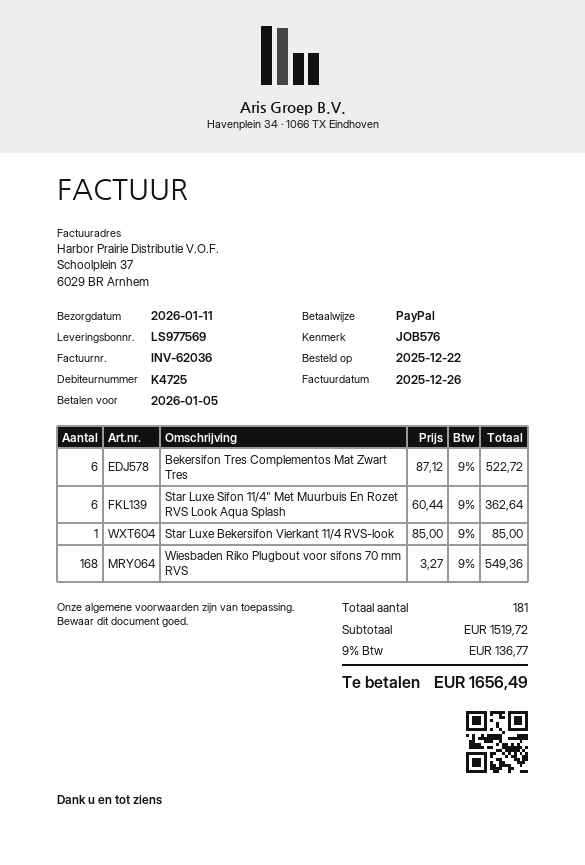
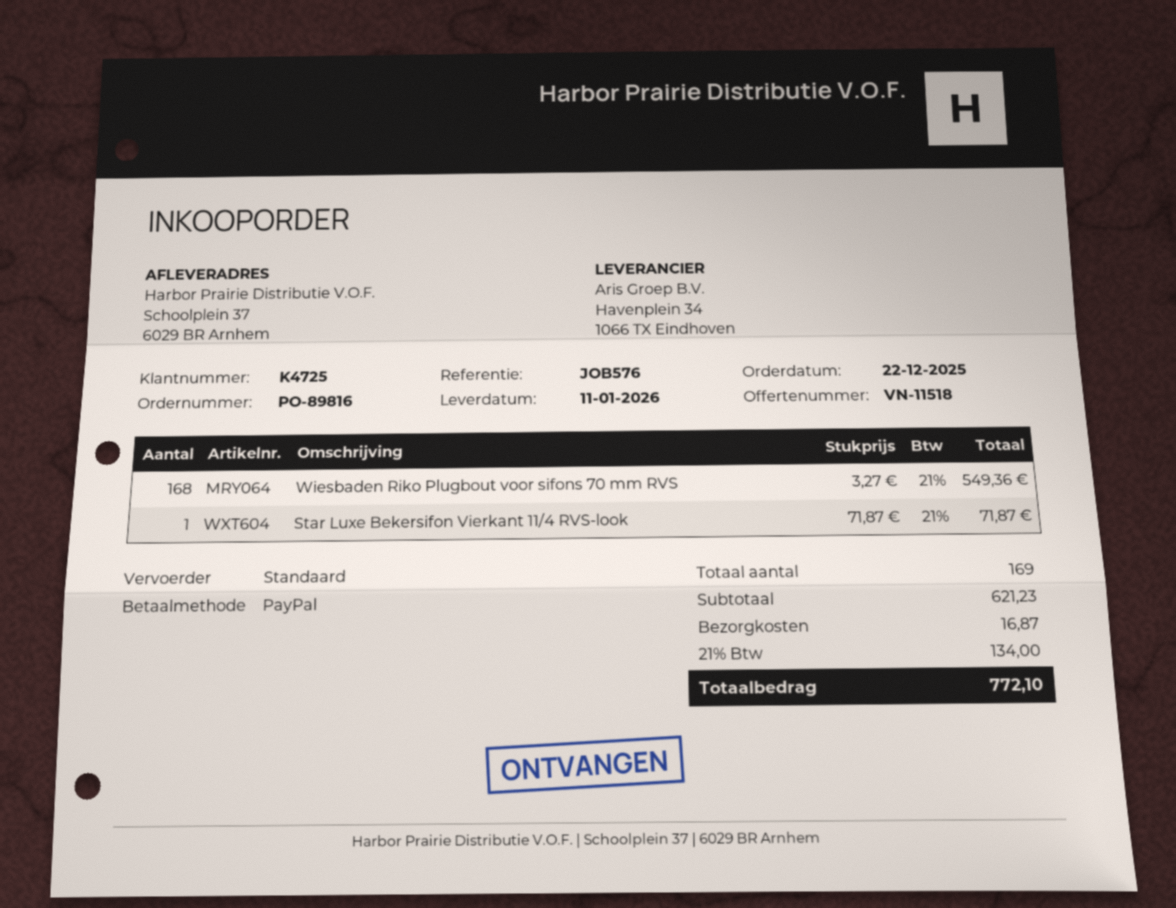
Bekersifon Tres Complementos Mat Zwart Tres: 6 x 87.12 = 522.72 -> none
Star Luxe Sifon 11/4" Met Muurbuis En Rozet RVS Look Aqua Splash: 6 x 60.44 = 362.64 -> none
Star Luxe Bekersifon Vierkant 11/4 RVS-look: 1 x 85.00 = 85.00 -> 1 x 71.87 = 71.87
total quantity: 181 -> 169
subtotal: 1519.72 -> 621.23
shipping: none -> 16.87
tax: 9% = 136.77 -> 21% = 134.00
total: 1656.49 -> 772.10

